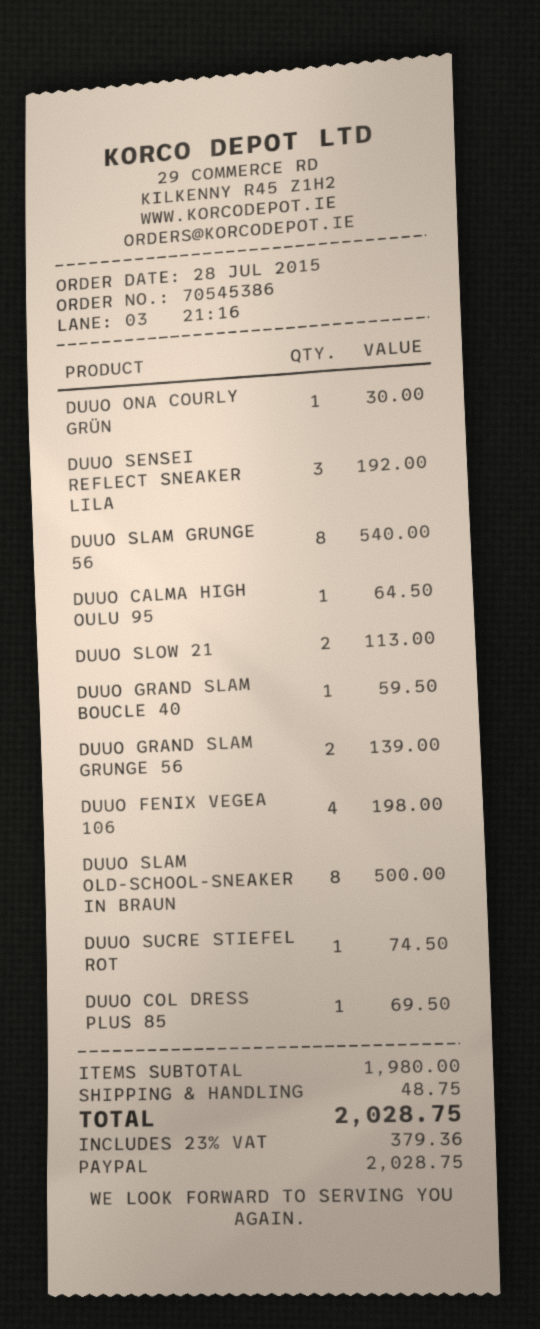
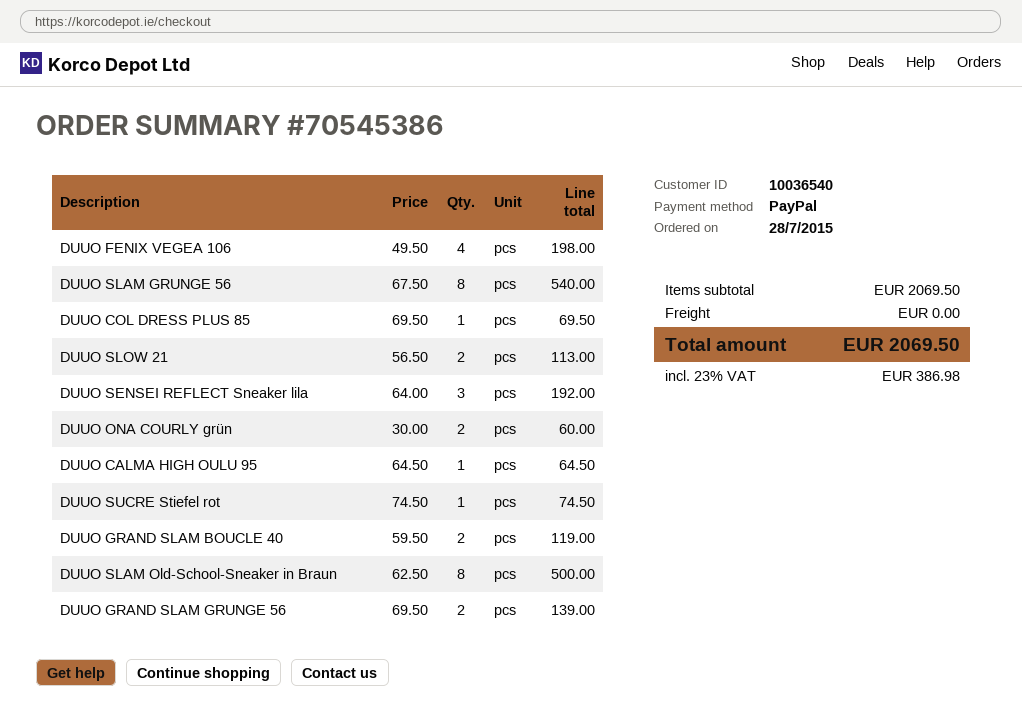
DUUO ONA COURLY GRÜN: 1 for 30.00 -> 2 for 60.00
DUUO GRAND SLAM BOUCLE 40: 1 for 59.50 -> 2 for 119.00
subtotal: 1980.00 -> 2069.50
shipping: 48.75 -> 0.00
tax: 23% = 379.36 -> 23% = 386.98
total: 2028.75 -> 2069.50

